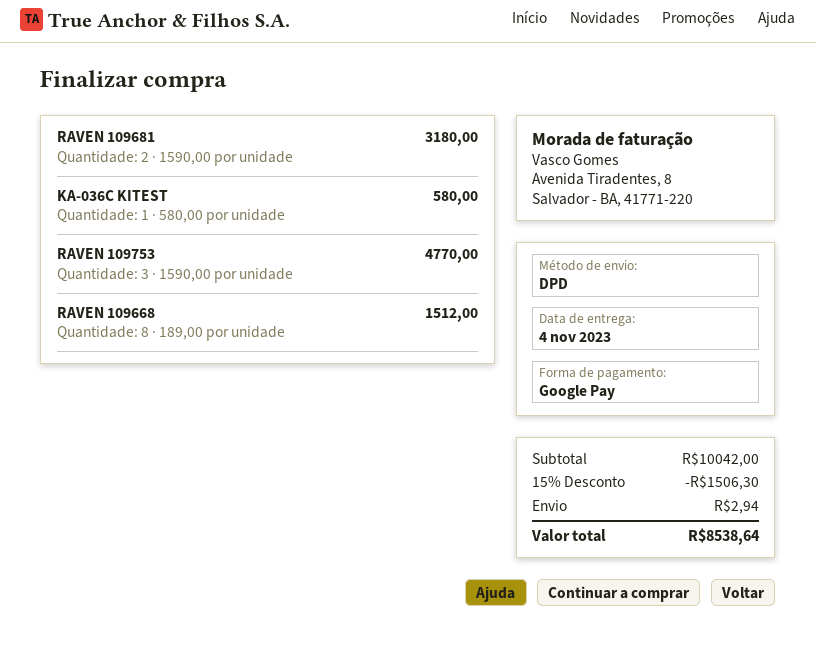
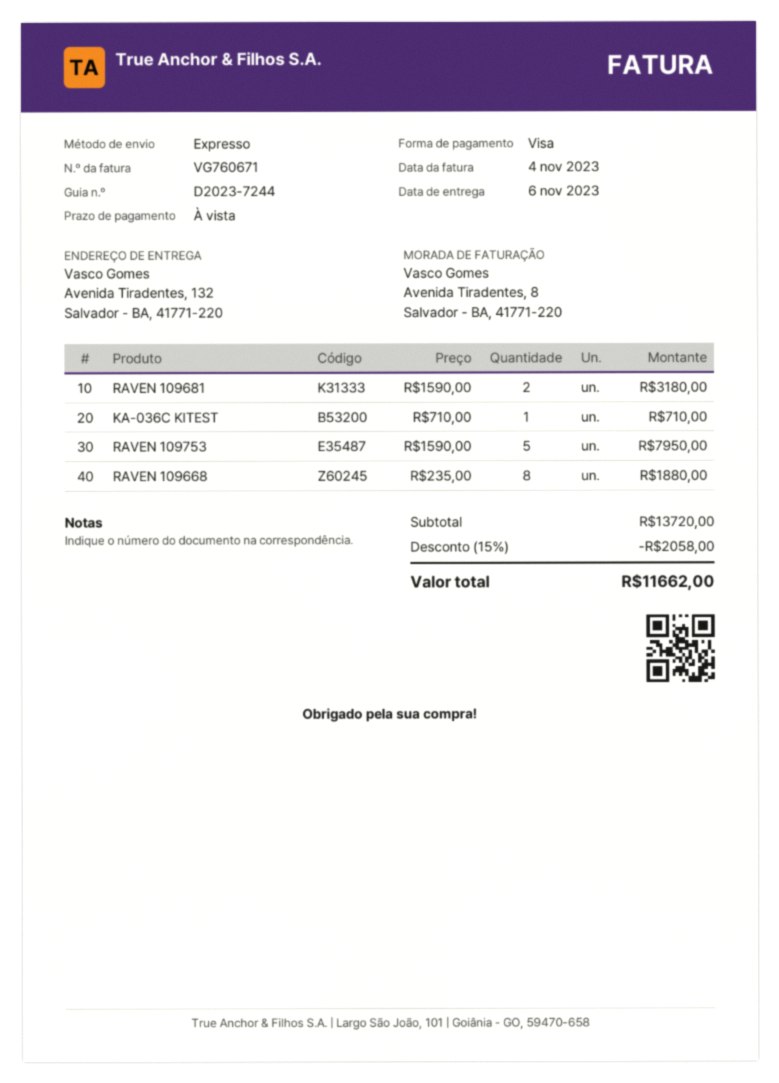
delivery date: 2023-11-04 -> 2023-11-06
payment method: Google Pay -> Visa
shipping method: DPD -> express
KA-036C KITEST: 1 x 580.00 = 580.00 -> 1 x 710.00 = 710.00
RAVEN 109753: 3 x 1590.00 = 4770.00 -> 5 x 1590.00 = 7950.00
RAVEN 109668: 8 x 189.00 = 1512.00 -> 8 x 235.00 = 1880.00
subtotal: 10042.00 -> 13720.00
discount: 15% = 1506.30 -> 15% = 2058.00
shipping: 2.94 -> none
total: 8538.64 -> 11662.00

